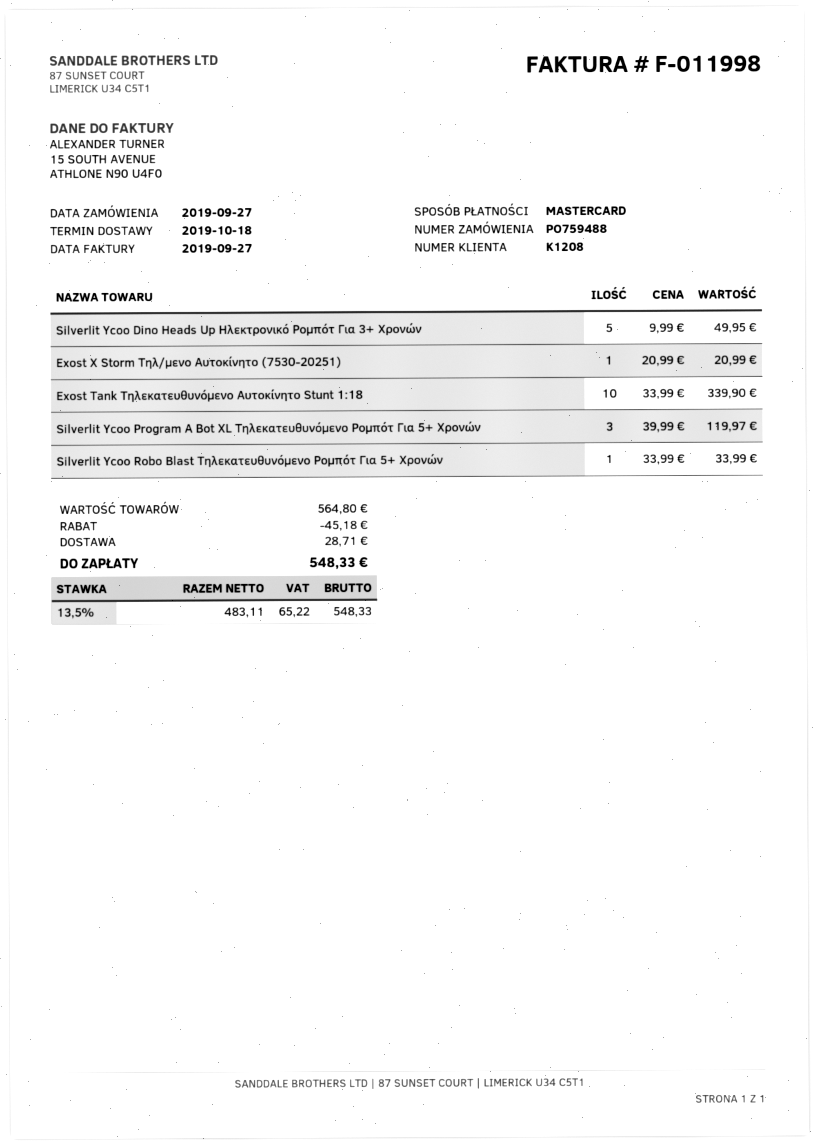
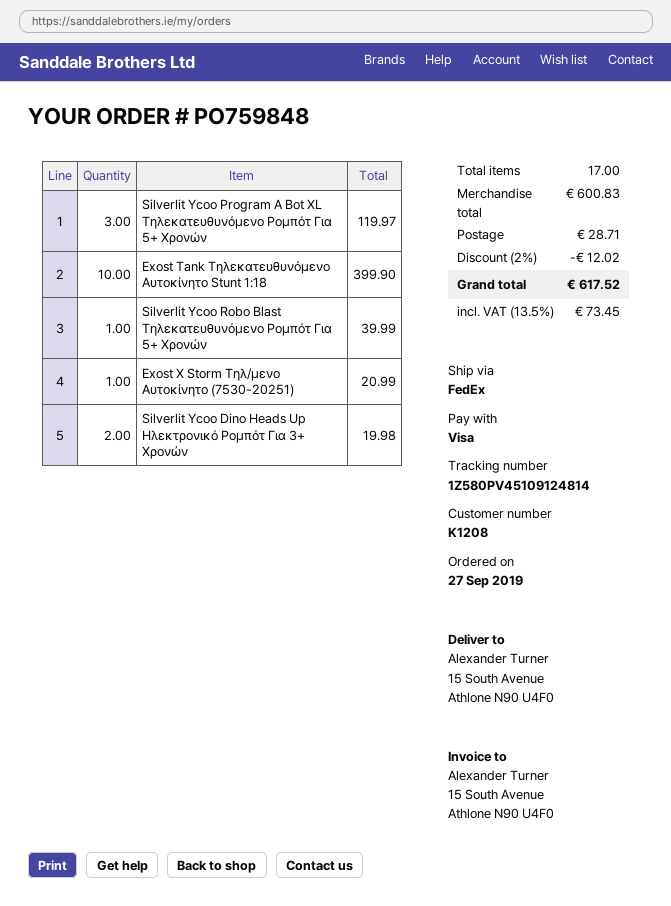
order number: PO759488 -> PO759848
payment method: Mastercard -> Visa
Silverlit Ycoo Dino Heads Up Ηλεκτρονικό Ρομπότ Για 3+ Χρονών: 5 for 49.95 -> 2 for 19.98
Exost Tank Τηλεκατευθυνόμενο Αυτοκίνητο Stunt 1:18: 10 for 339.90 -> 10 for 399.90
Silverlit Ycoo Robo Blast Τηλεκατευθυνόμενο Ρομπότ Για 5+ Χρονών: 1 for 33.99 -> 1 for 39.99
subtotal: 564.80 -> 600.83
discount: 45.18 -> 12.02
tax: 13.5% = 65.22 -> 13.5% = 73.45
total: 548.33 -> 617.52

